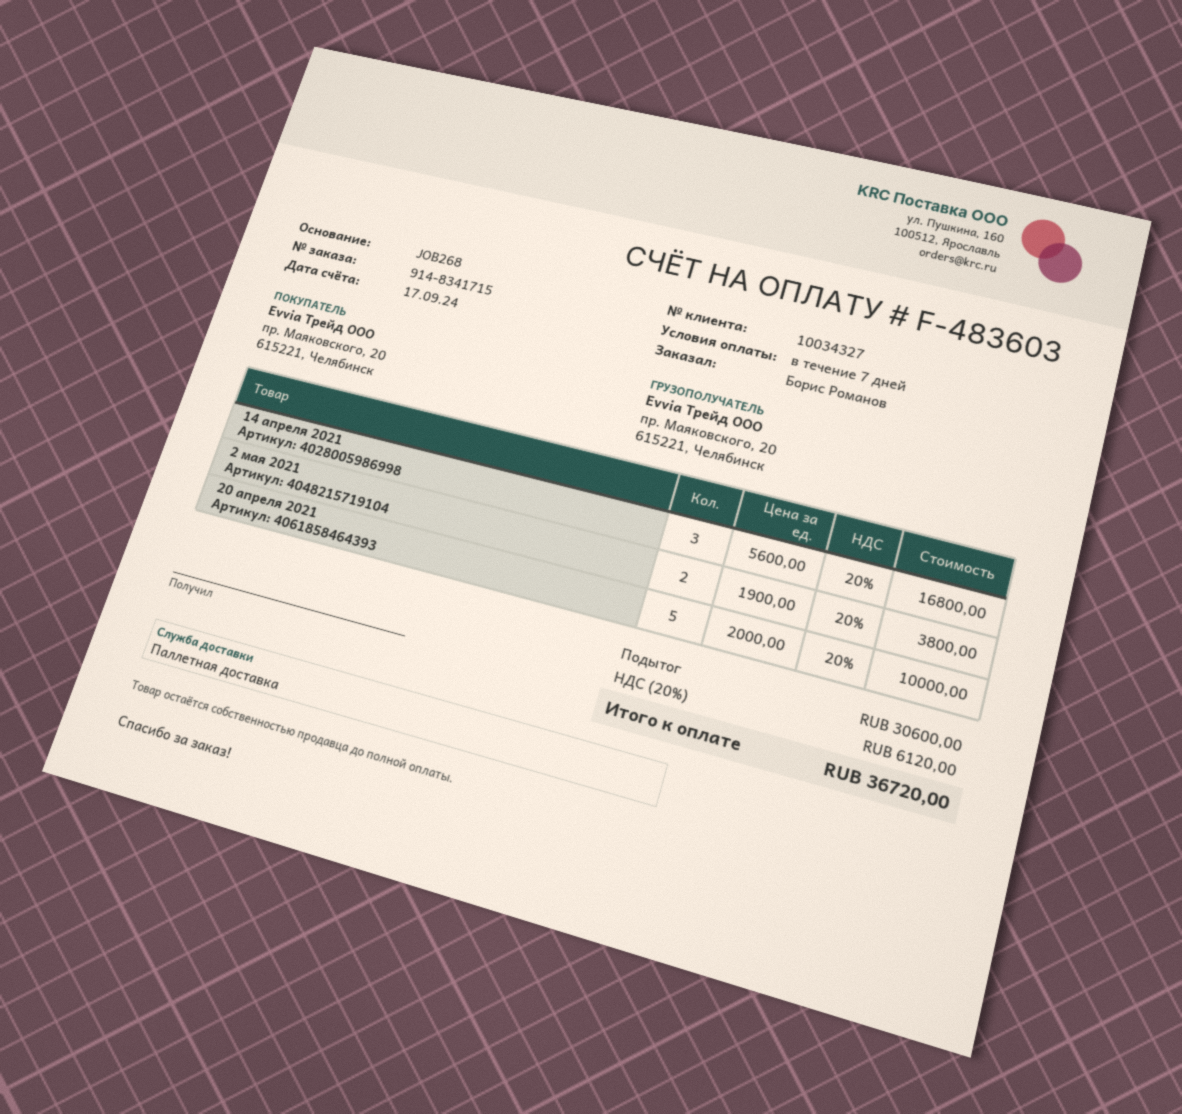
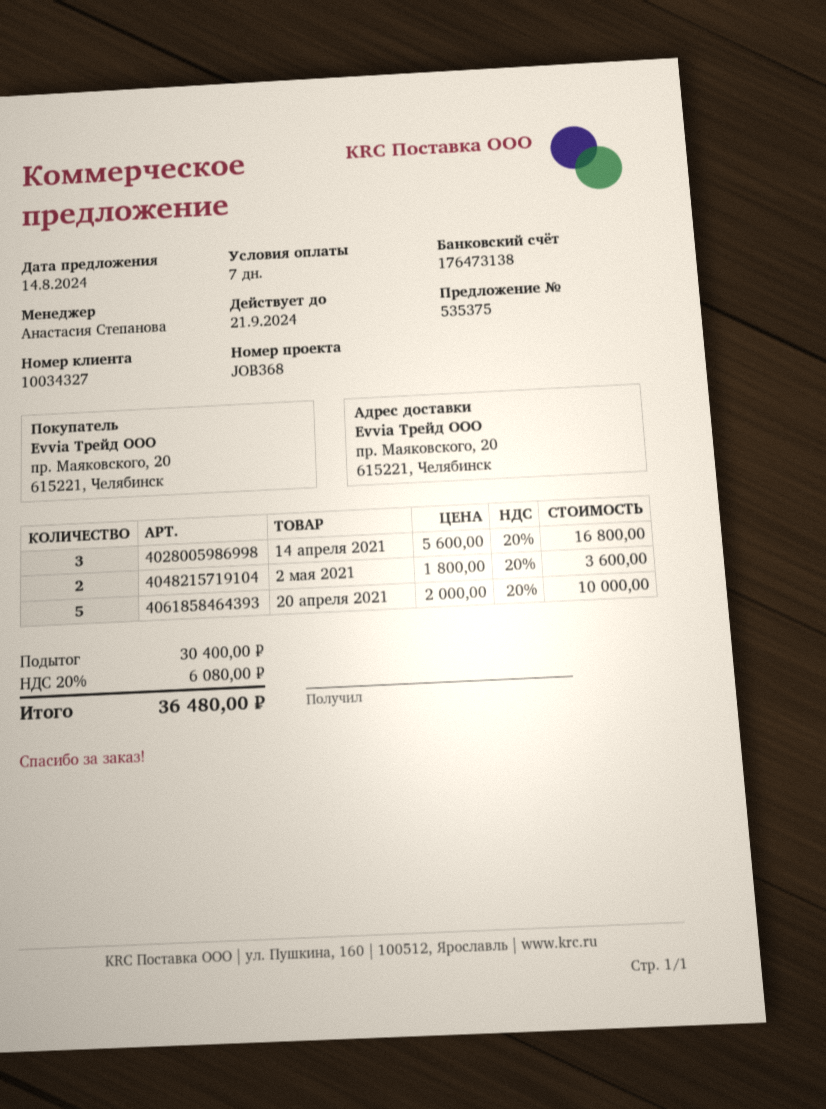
reference: JOB268 -> JOB368
2 мая 2021: 2 x 1900.00 = 3800.00 -> 2 x 1800.00 = 3600.00
subtotal: 30600.00 -> 30400.00
tax: 20% = 6120.00 -> 20% = 6080.00
total: 36720.00 -> 36480.00

